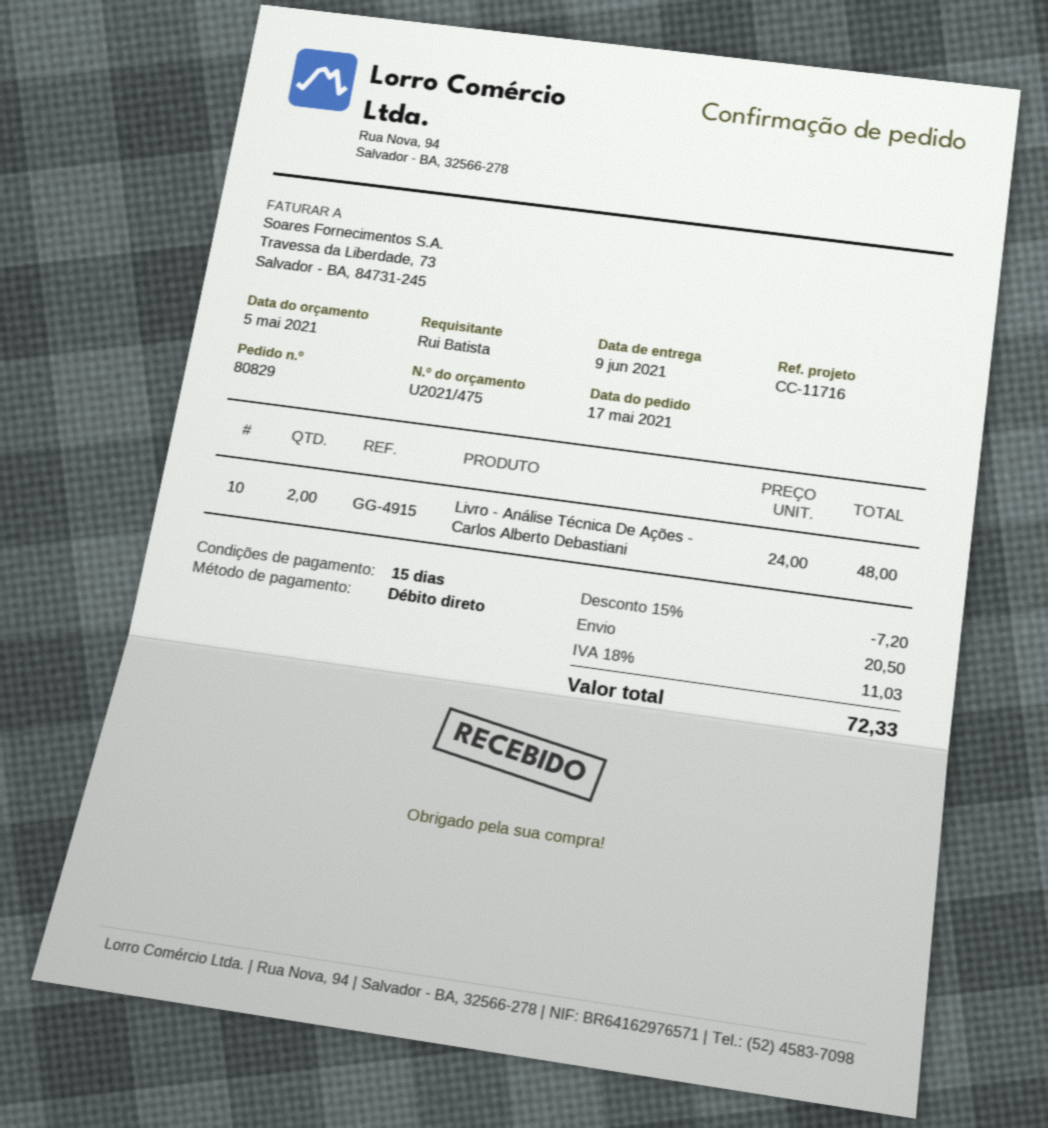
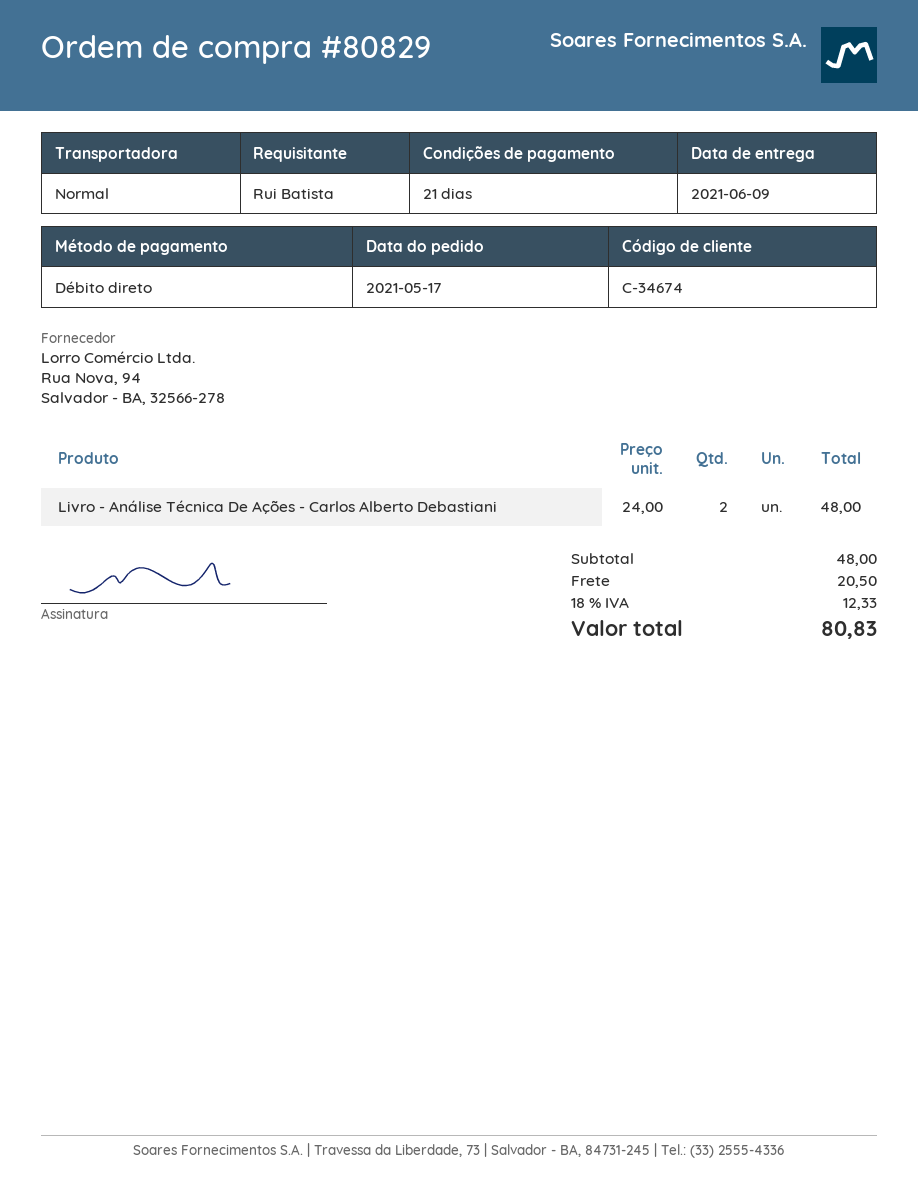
payment terms: 15 days -> 21 days
discount: 15% = 7.20 -> none
tax: 18% = 11.03 -> 18% = 12.33
total: 72.33 -> 80.83

